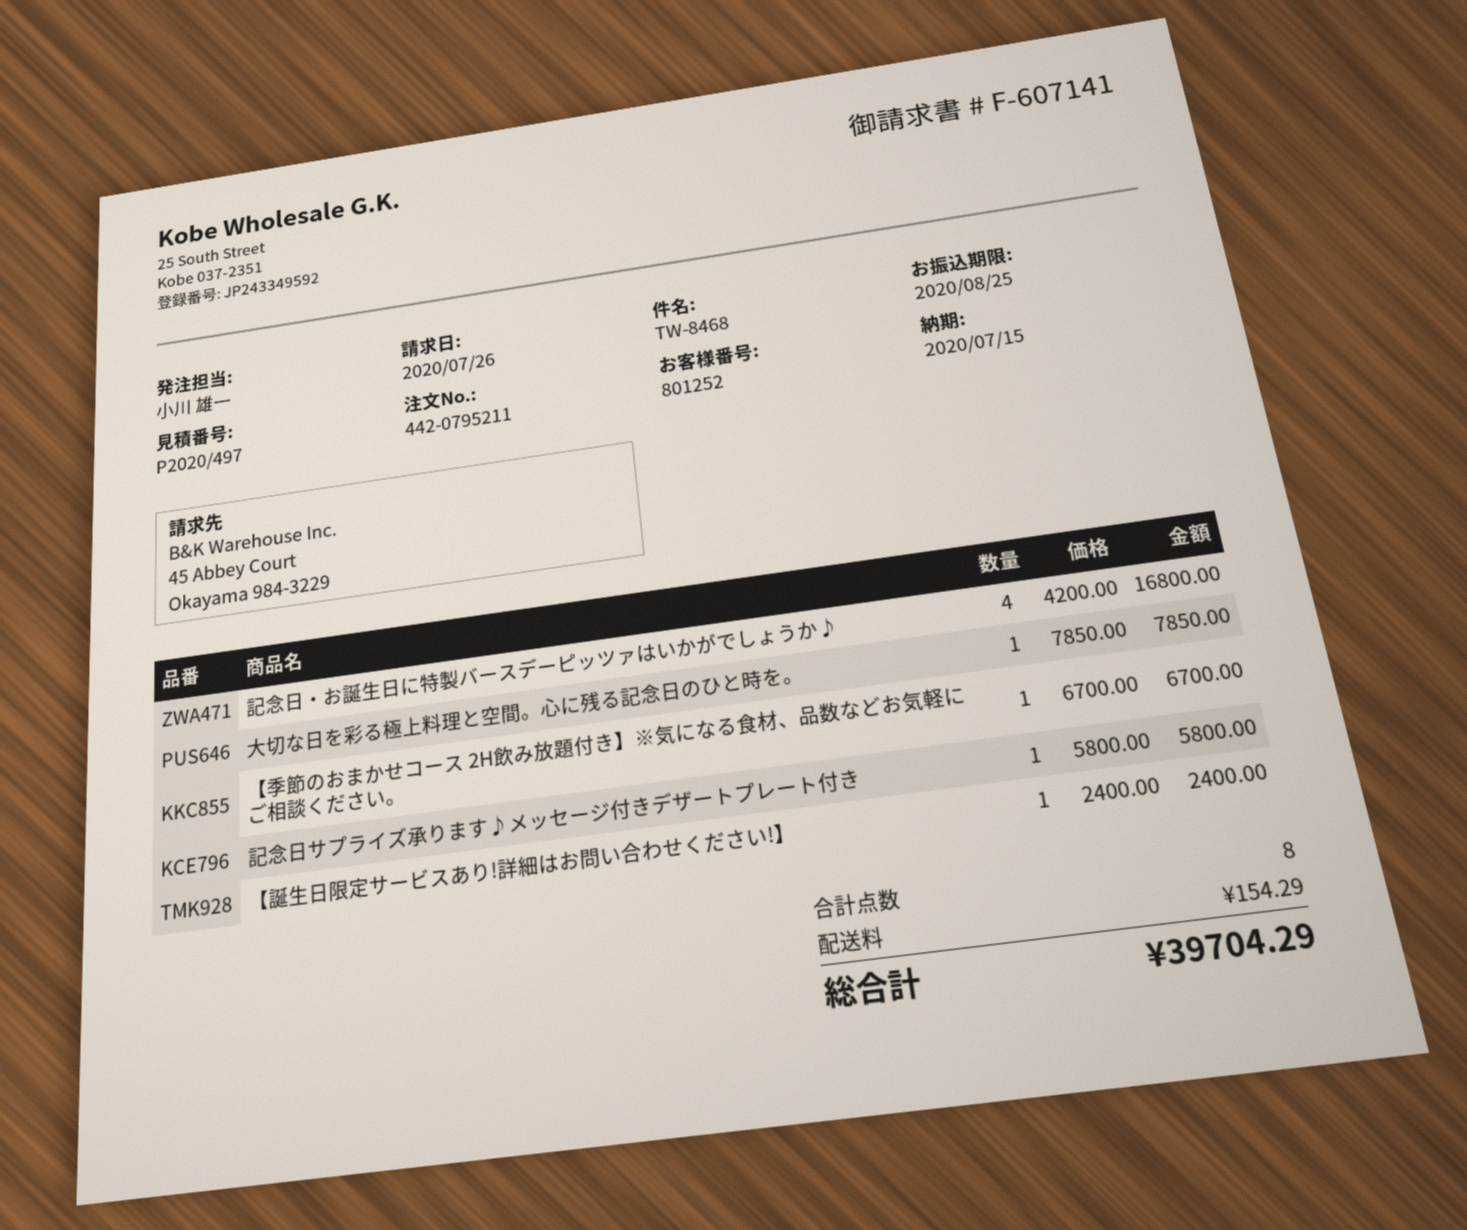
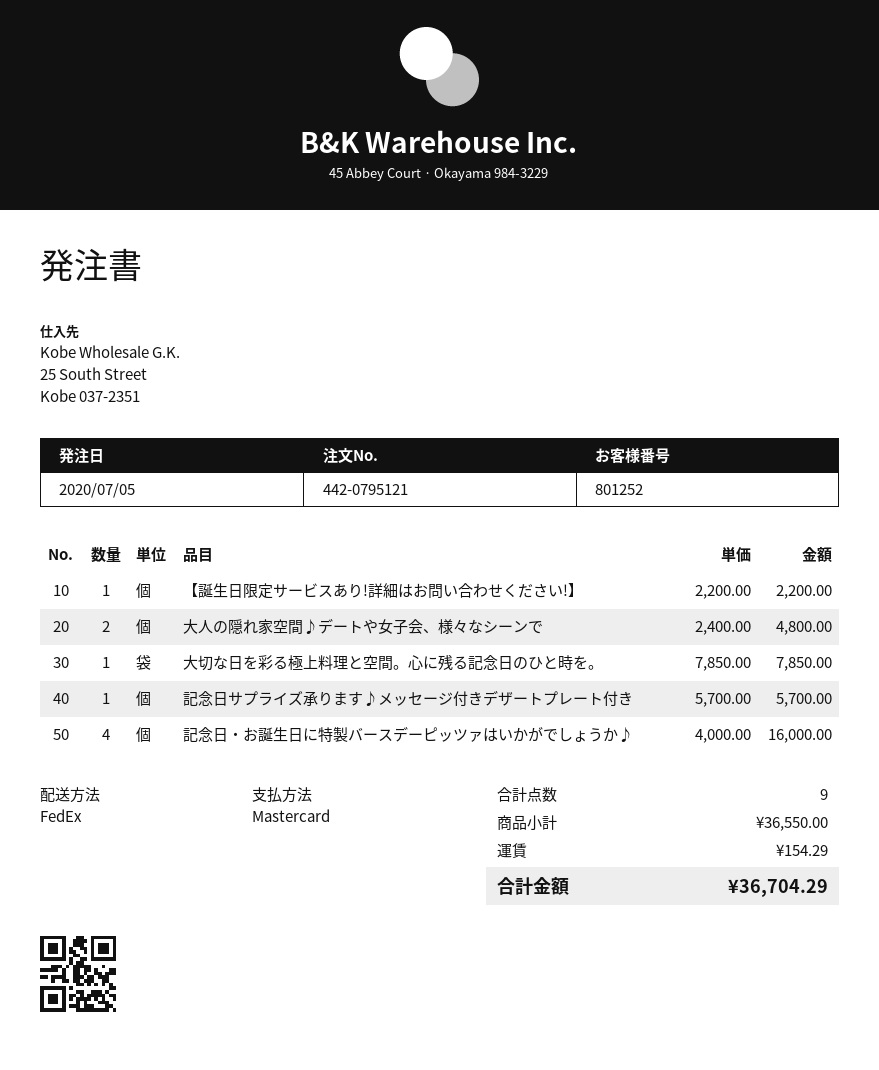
order number: 442-0795211 -> 442-0795121
記念日・お誕生日に特製バースデーピッツァはいかがでしょうか♪: 4 x 4200.00 = 16800.00 -> 4 x 4000.00 = 16000.00
【季節のおまかせコース 2H飲み放題付き】※気になる食材、品数などお気軽にご相談ください。: 1 x 6700.00 = 6700.00 -> none
記念日サプライズ承ります♪メッセージ付きデザートプレート付き: 1 x 5800.00 = 5800.00 -> 1 x 5700.00 = 5700.00
【誕生日限定サービスあり!詳細はお問い合わせください!】: 1 x 2400.00 = 2400.00 -> 1 x 2200.00 = 2200.00
大人の隠れ家空間♪デートや女子会、様々なシーンで: none -> 2 x 2400.00 = 4800.00
total quantity: 8 -> 9
total: 39704.29 -> 36704.29

